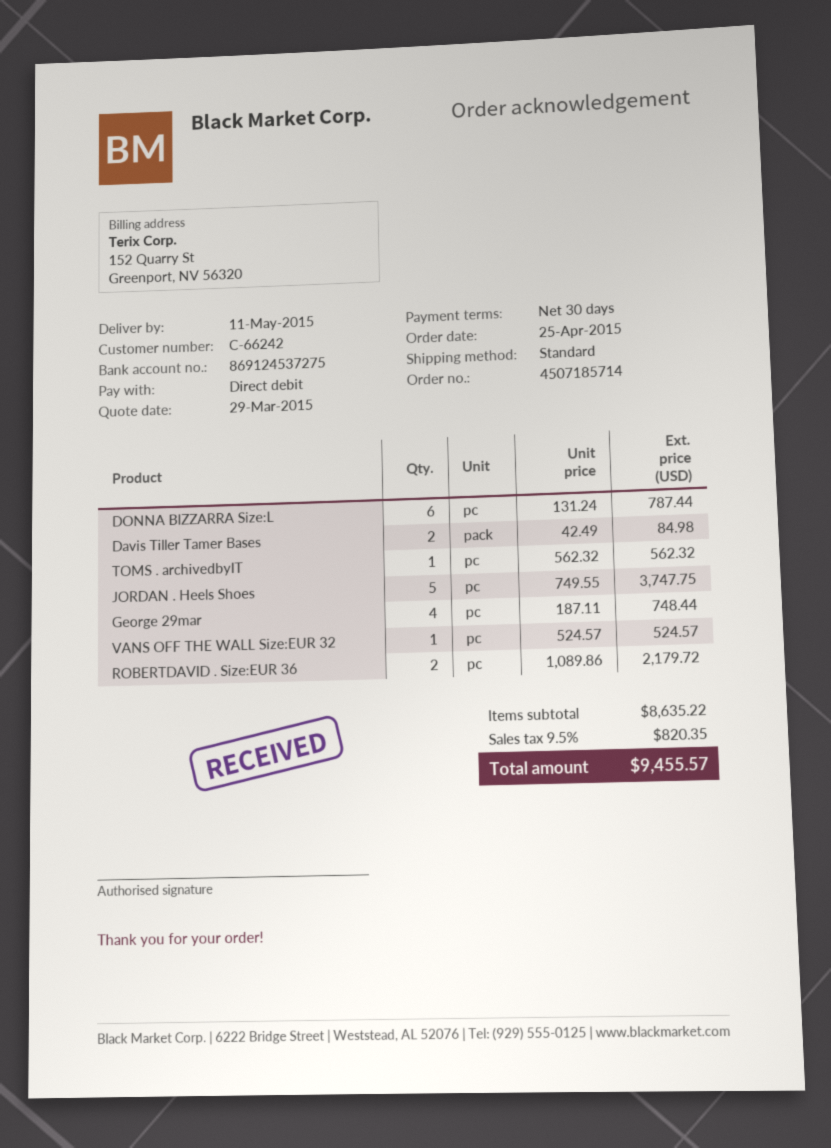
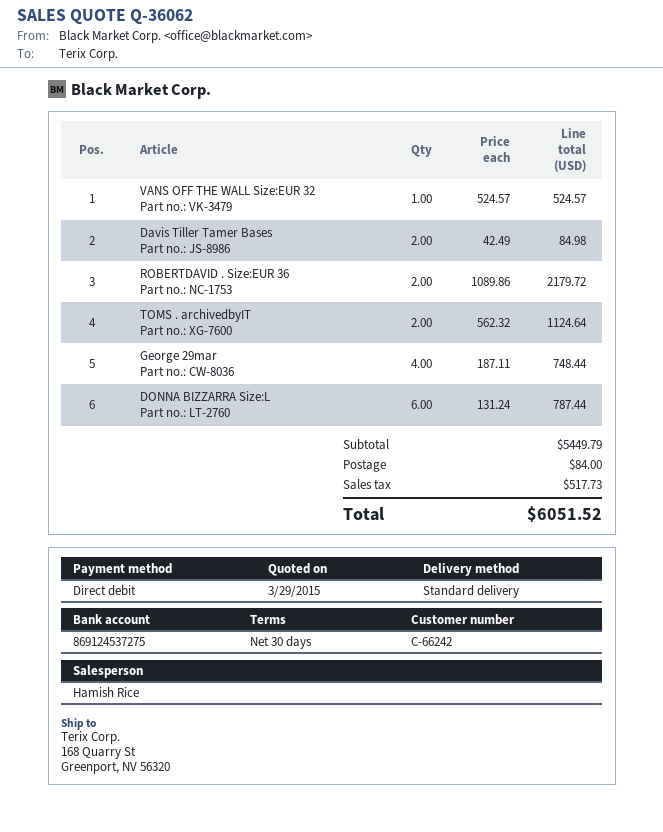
TOMS . archivedbyIT: 1 x 562.32 = 562.32 -> 2 x 562.32 = 1124.64
JORDAN . Heels Shoes: 5 x 749.55 = 3747.75 -> none
subtotal: 8635.22 -> 5449.79
shipping: none -> 84.00
tax: 820.35 -> 517.73
total: 9455.57 -> 6051.52

